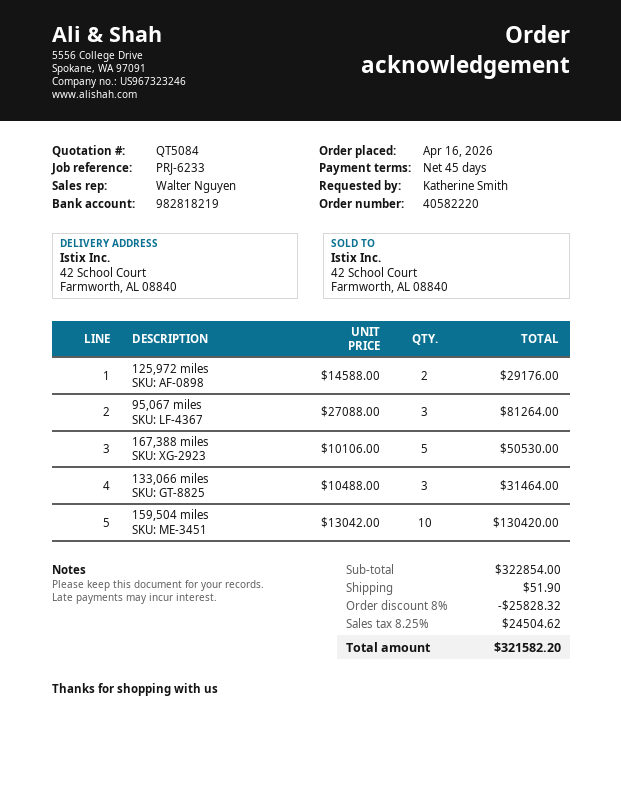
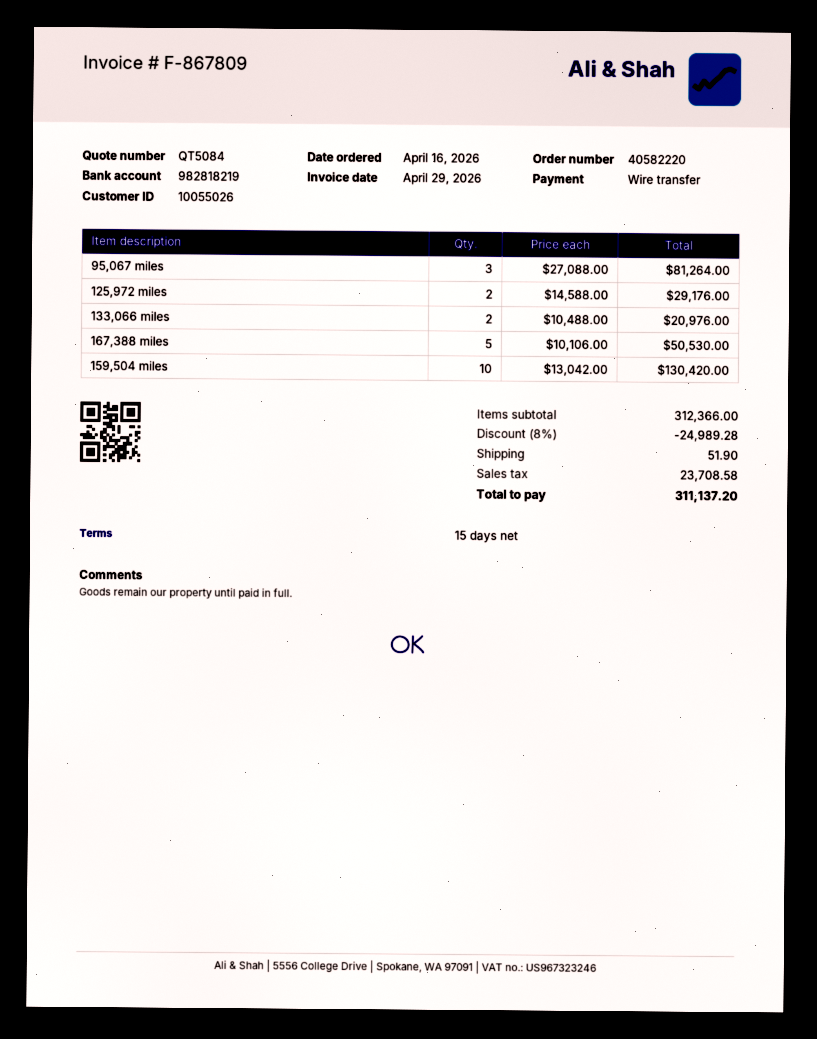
payment terms: 45 days -> 15 days
133,066 miles: 3 x 10488.00 = 31464.00 -> 2 x 10488.00 = 20976.00
subtotal: 322854.00 -> 312366.00
discount: 8% = 25828.32 -> 8% = 24989.28
tax: 24504.62 -> 23708.58
total: 321582.20 -> 311137.20

